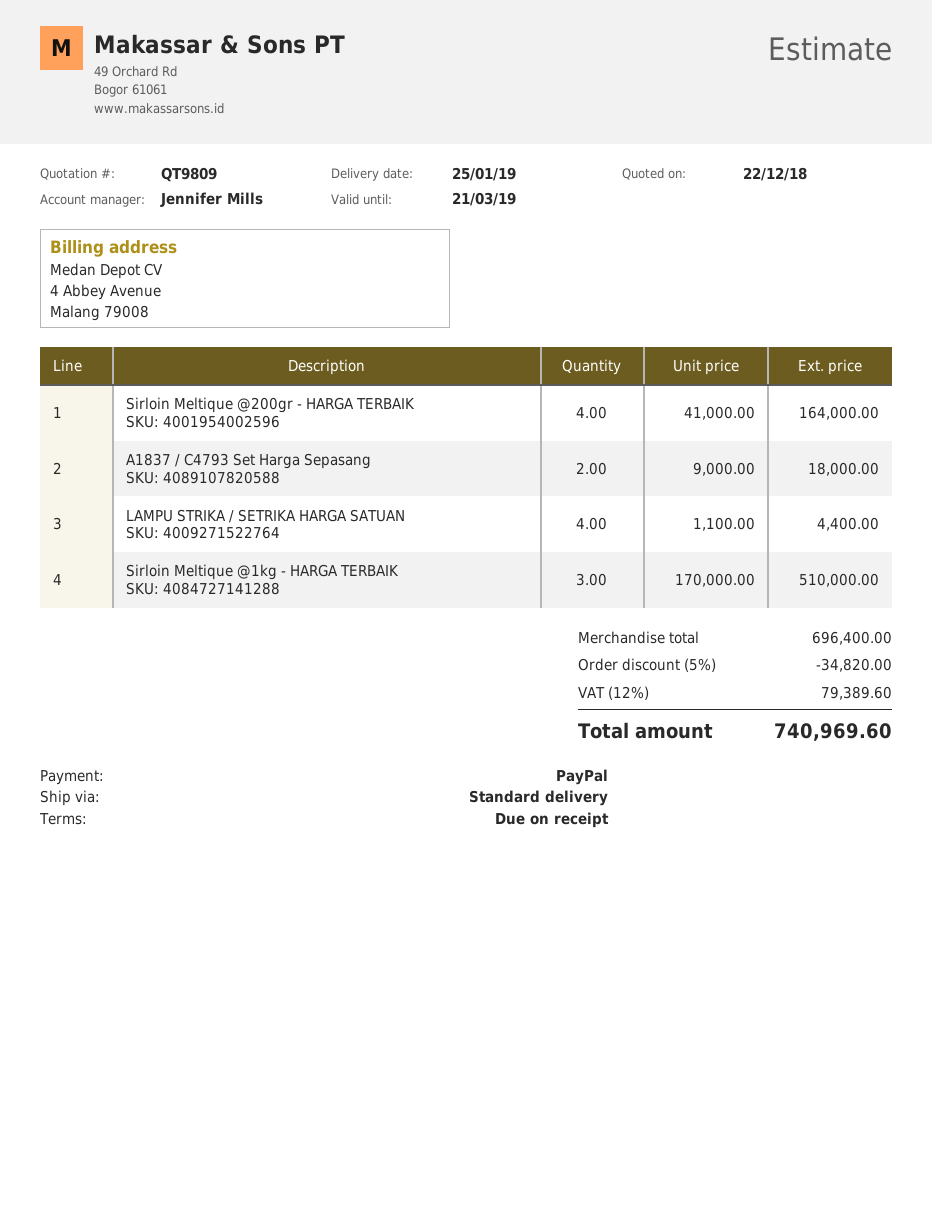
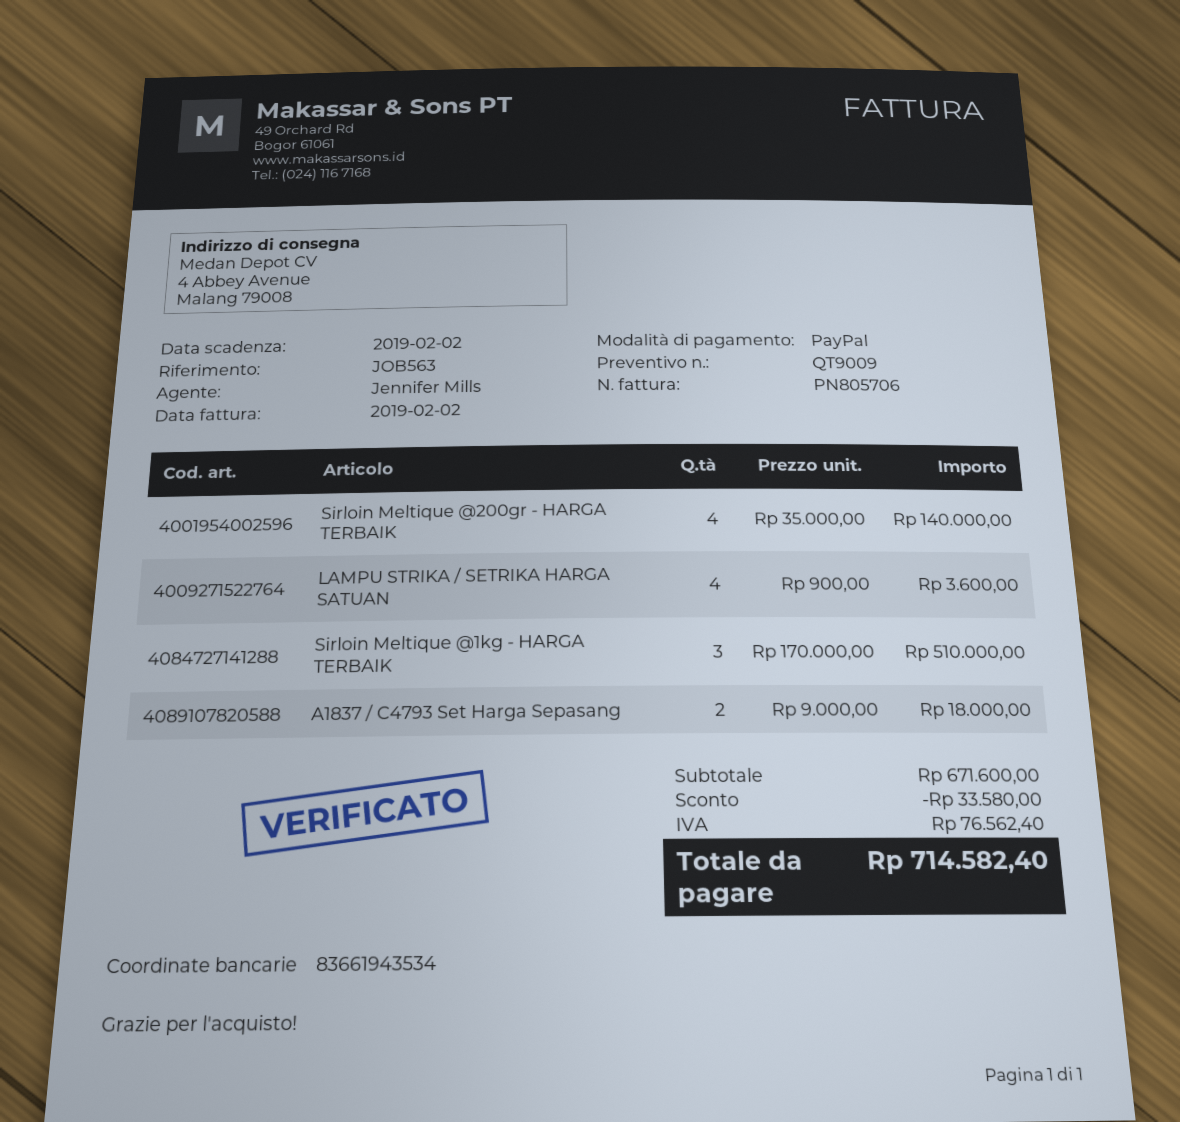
quote number: QT9809 -> QT9009
Sirloin Meltique @200gr - HARGA TERBAIK: 4 x 41000.00 = 164000.00 -> 4 x 35000.00 = 140000.00
LAMPU STRIKA / SETRIKA HARGA SATUAN: 4 x 1100.00 = 4400.00 -> 4 x 900.00 = 3600.00
subtotal: 696400.00 -> 671600.00
discount: 34820.00 -> 33580.00
tax: 79389.60 -> 76562.40
total: 740969.60 -> 714582.40

